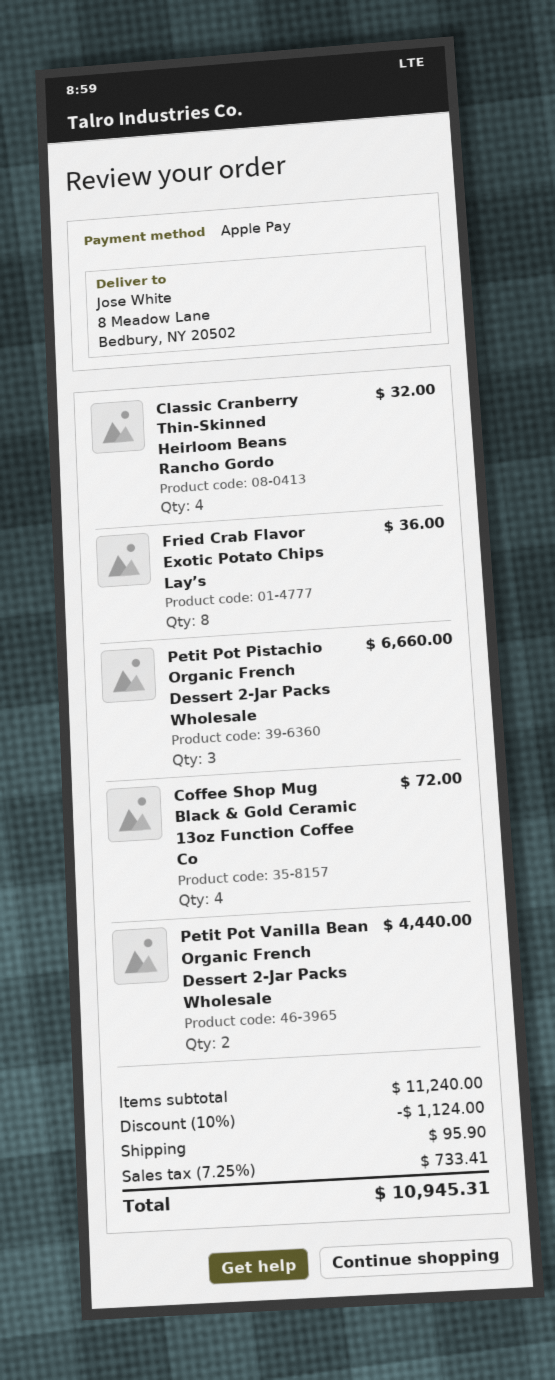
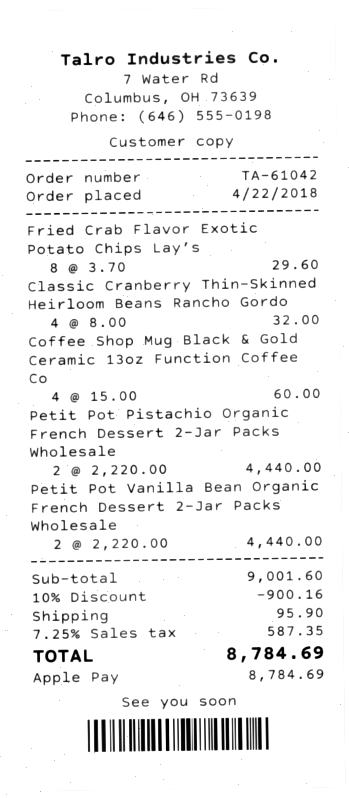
Fried Crab Flavor Exotic Potato Chips Lay’s: 8 for 36.00 -> 8 for 29.60
Petit Pot Pistachio Organic French Dessert 2-Jar Packs Wholesale: 3 for 6660.00 -> 2 for 4440.00
Coffee Shop Mug Black & Gold Ceramic 13oz Function Coffee Co: 4 for 72.00 -> 4 for 60.00
subtotal: 11240.00 -> 9001.60
discount: 10% = 1124.00 -> 10% = 900.16
tax: 7.25% = 733.41 -> 7.25% = 587.35
total: 10945.31 -> 8784.69

